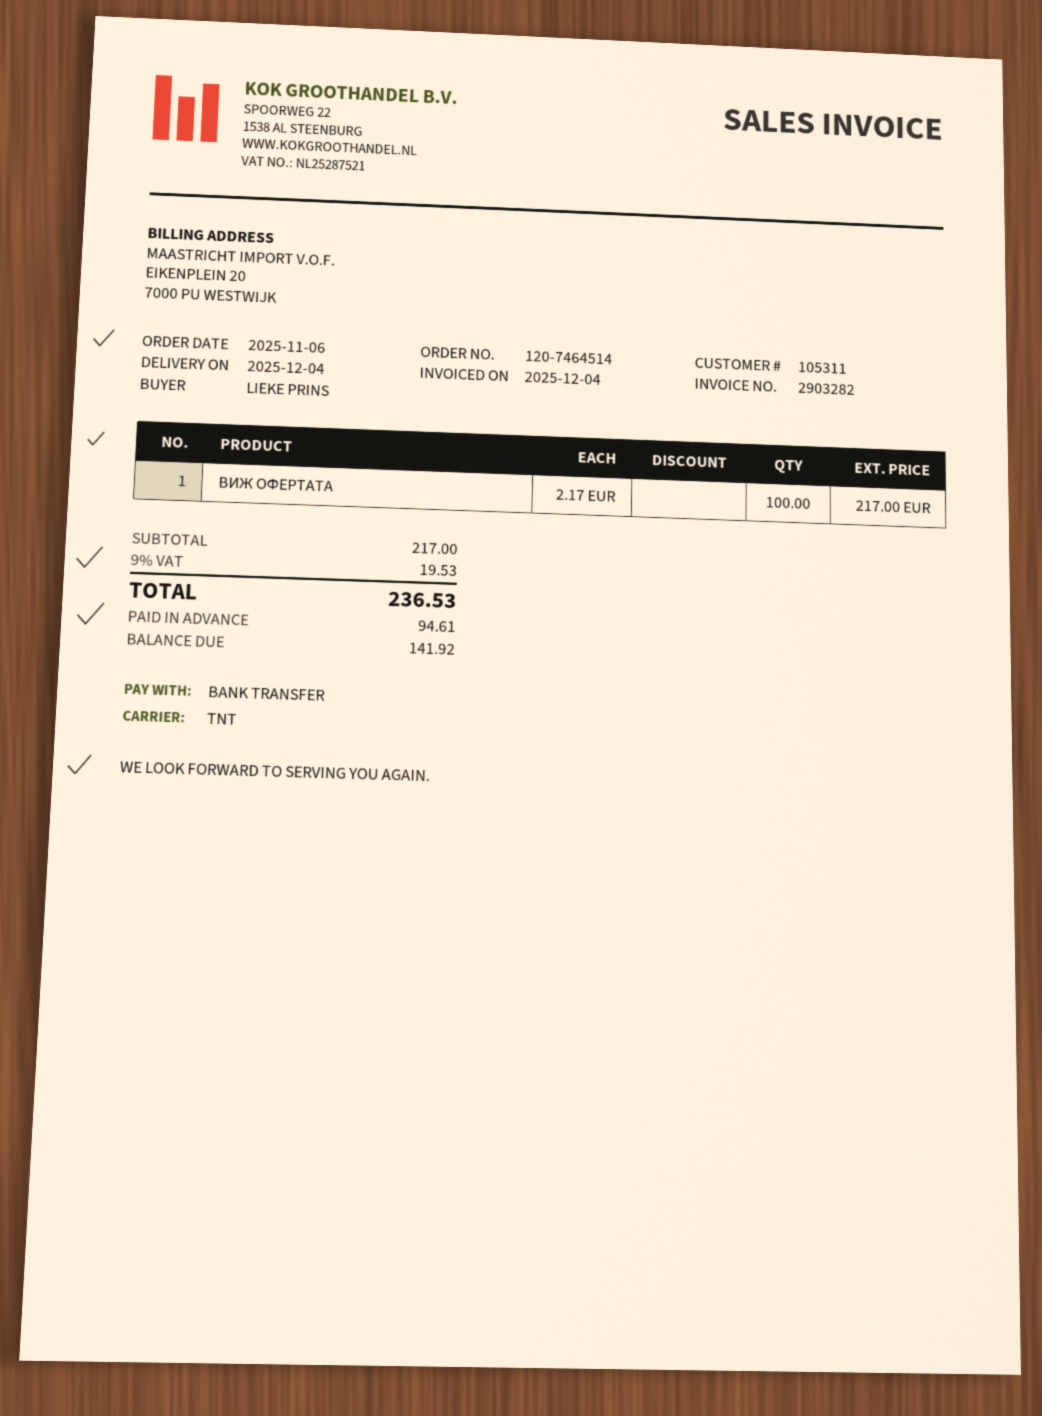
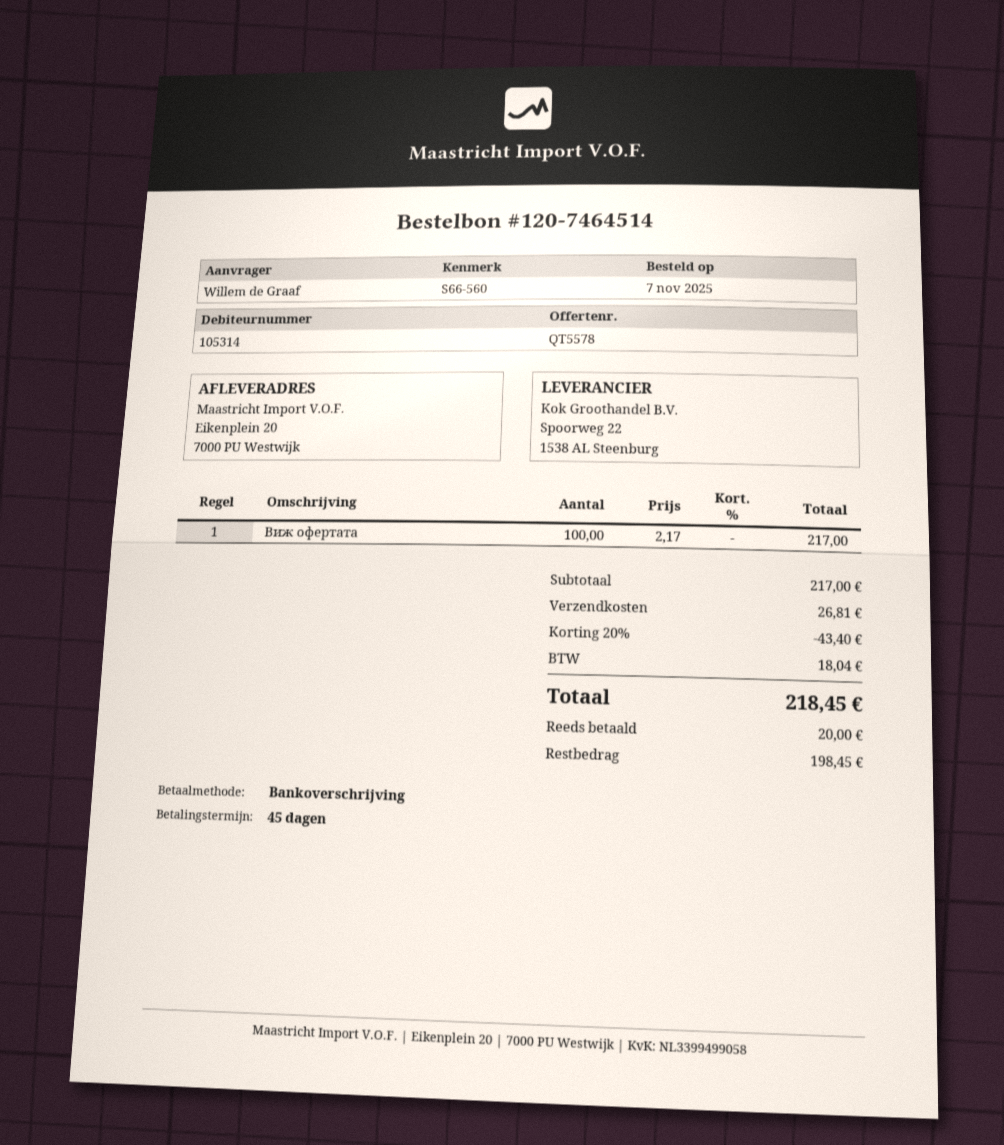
order date: 2025-11-06 -> 2025-11-07
customer number: 105311 -> 105314
ordered by: LIEKE PRINS -> Willem de Graaf
discount: none -> 20% = 43.40
shipping: none -> 26.81
tax: 19.53 -> 18.04
total: 236.53 -> 218.45
deposit: 94.61 -> 20.00
balance: 141.92 -> 198.45

